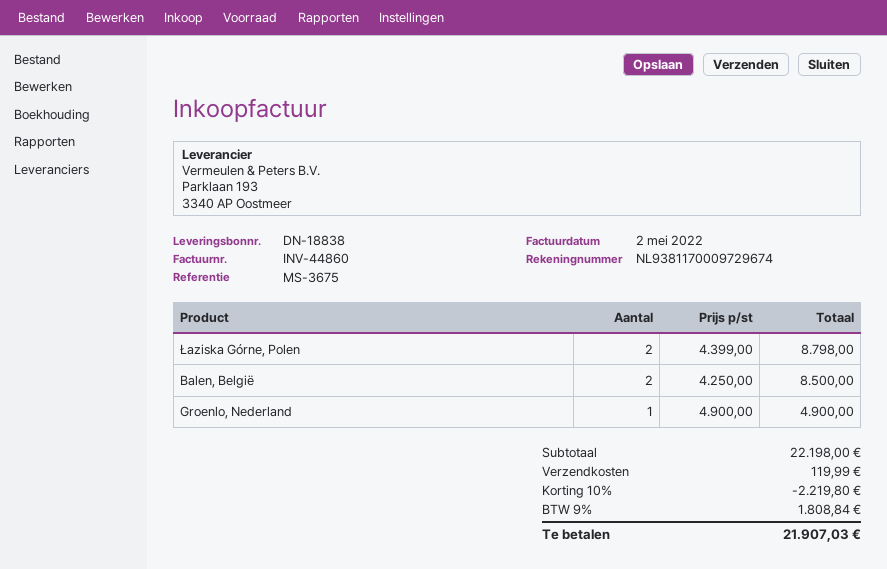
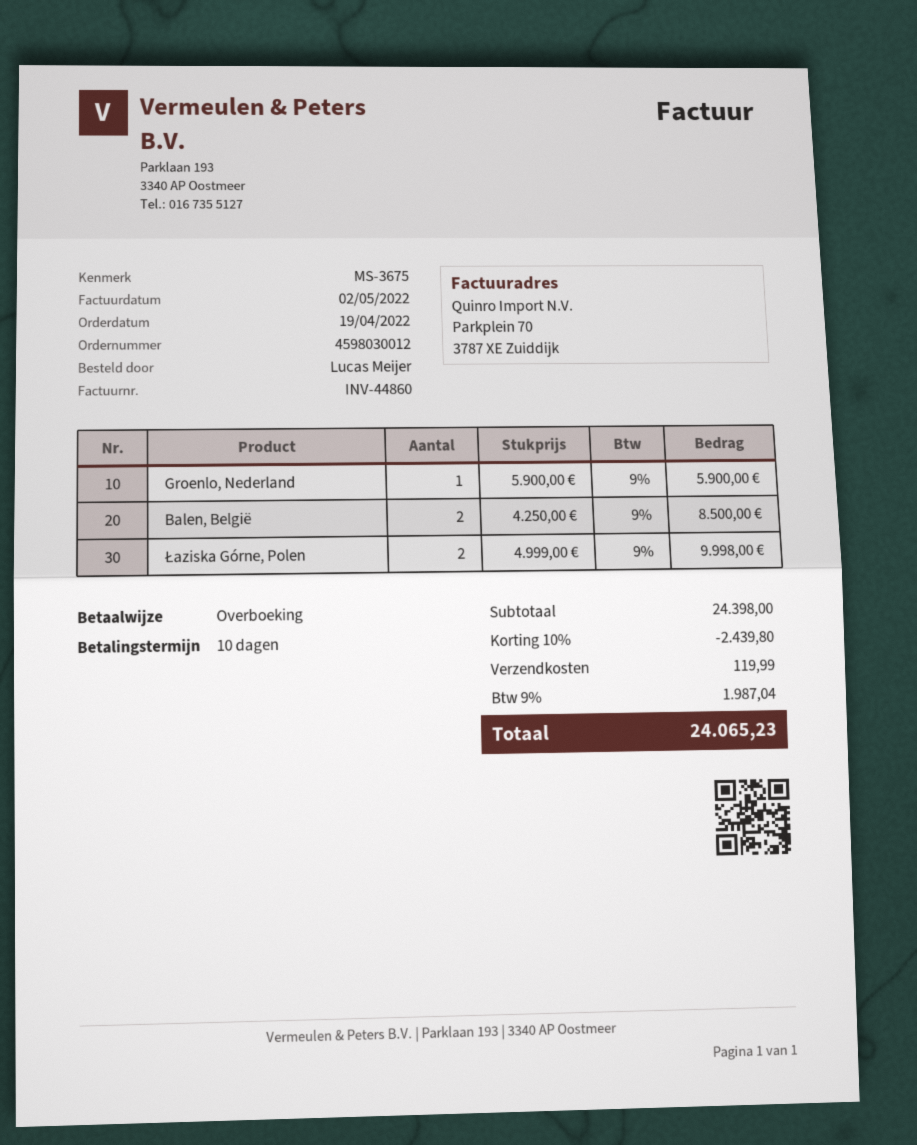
Łaziska Górne, Polen: 2 x 4399.00 = 8798.00 -> 2 x 4999.00 = 9998.00
Groenlo, Nederland: 1 x 4900.00 = 4900.00 -> 1 x 5900.00 = 5900.00
subtotal: 22198.00 -> 24398.00
discount: 10% = 2219.80 -> 10% = 2439.80
tax: 9% = 1808.84 -> 9% = 1987.04
total: 21907.03 -> 24065.23

